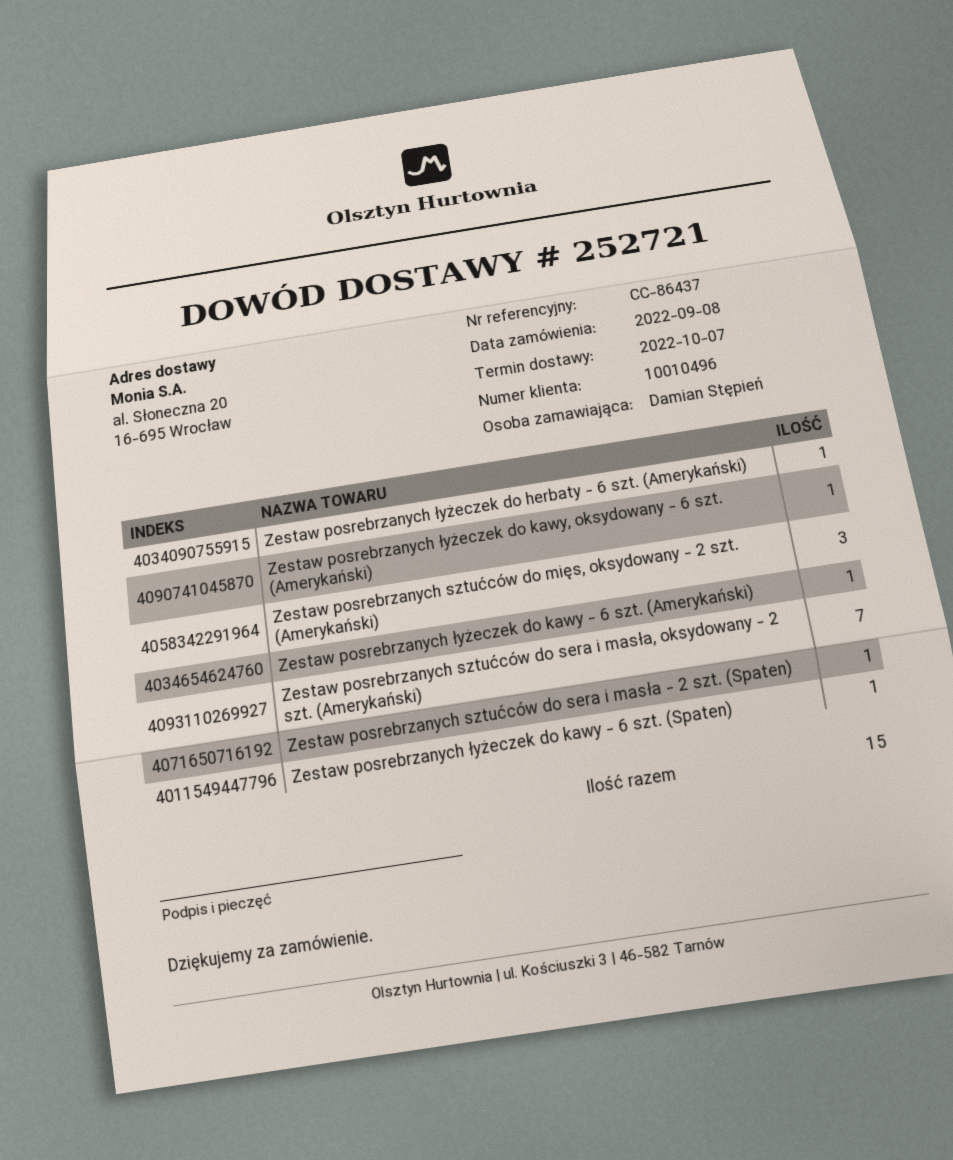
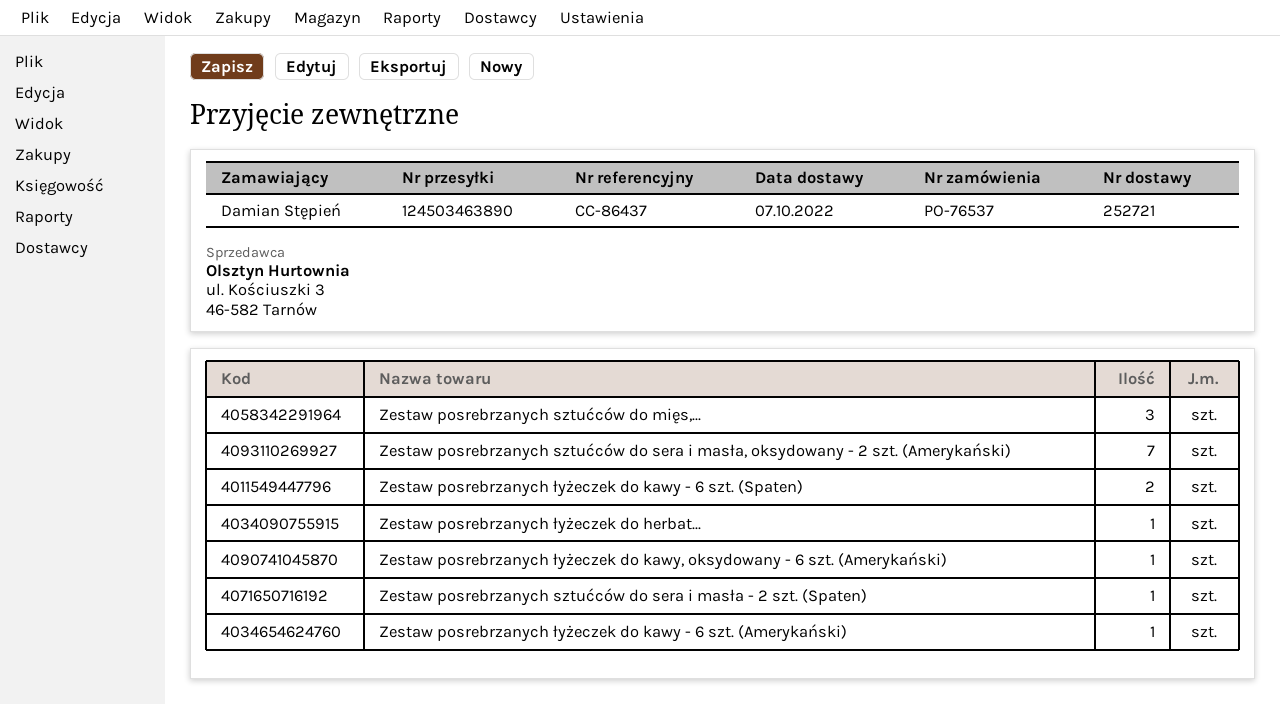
Zestaw posrebrzanych łyżeczek do kawy - 6 szt. (Spaten): 1 -> 2

